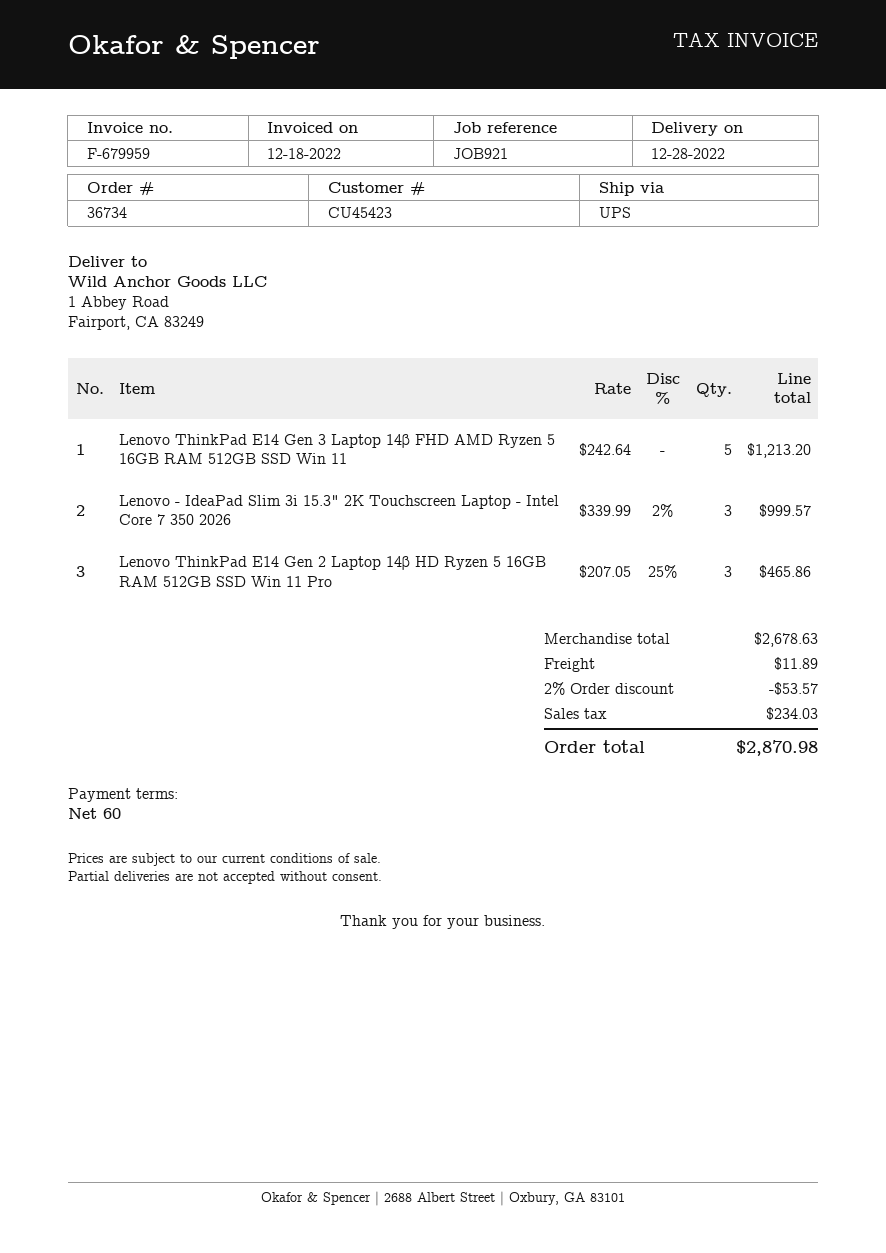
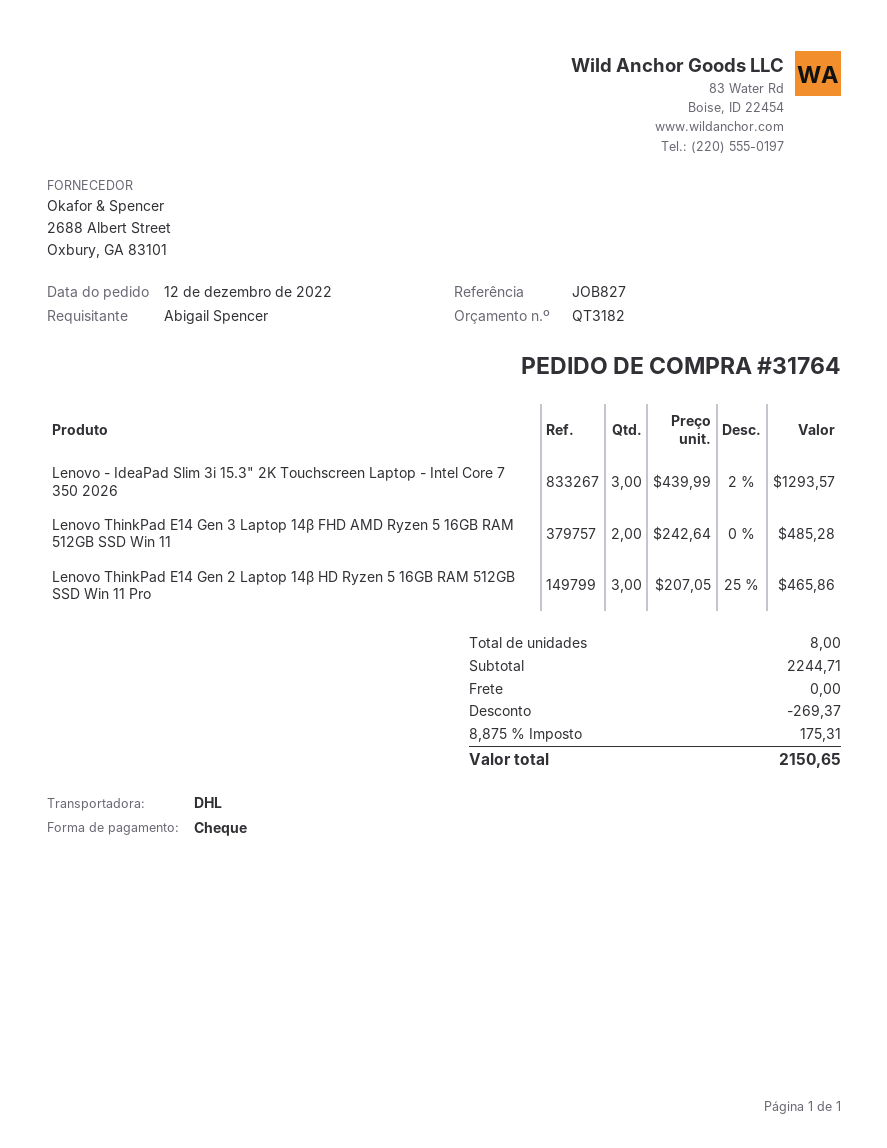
order number: 36734 -> 31764
reference: JOB921 -> JOB827
shipping method: UPS -> DHL
Lenovo ThinkPad E14 Gen 3 Laptop 14β FHD AMD Ryzen 5 16GB RAM 512GB SSD Win 11: 5 x 242.64 = 1213.20 -> 2 x 242.64 = 485.28
Lenovo - IdeaPad Slim 3i 15.3" 2K Touchscreen Laptop - Intel Core 7 350 2026: 3 x 339.99 - 2% = 999.57 -> 3 x 439.99 - 2% = 1293.57
subtotal: 2678.63 -> 2244.71
discount: 53.57 -> 269.37
shipping: 11.89 -> 0.00
tax: 234.03 -> 175.31
total: 2870.98 -> 2150.65

